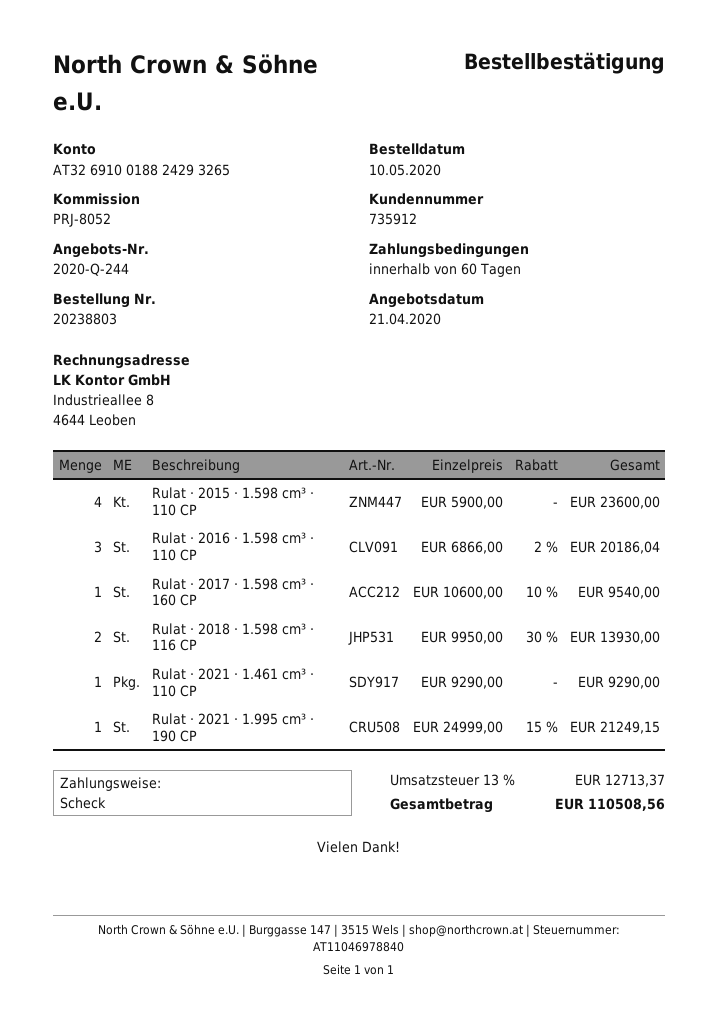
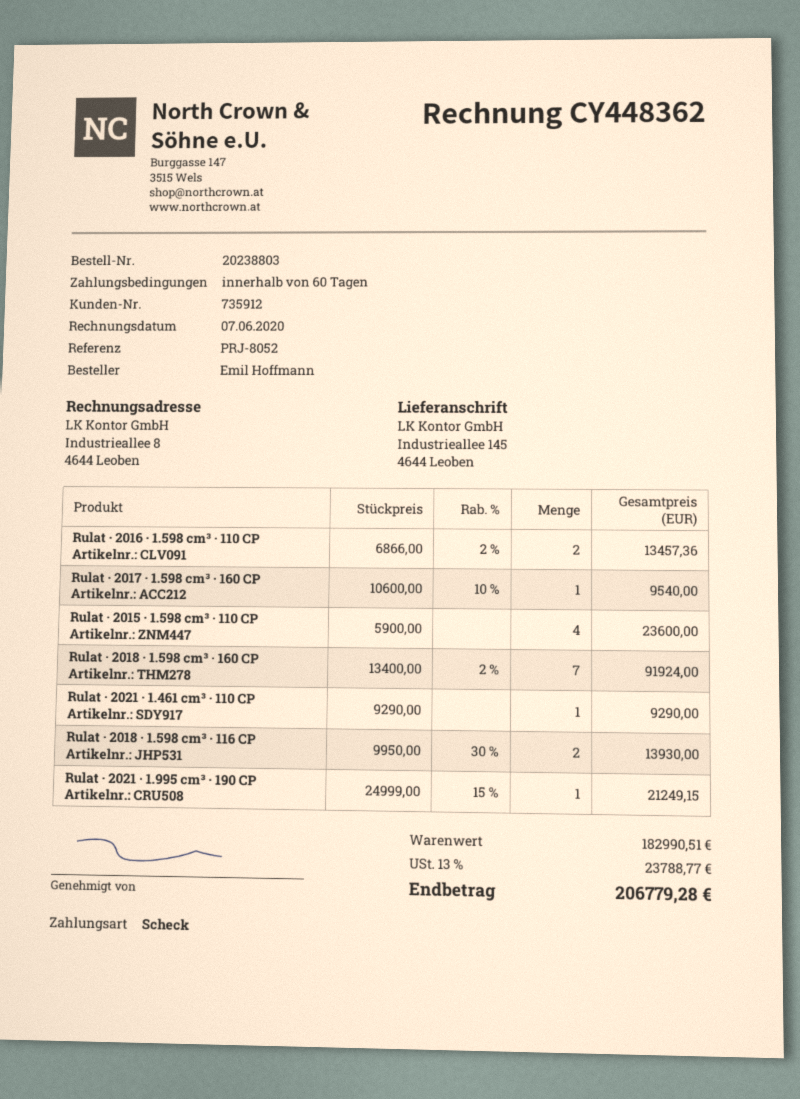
Rulat · 2016 · 1.598 cm³ · 110 CP: 3 x 6866.00 - 2% = 20186.04 -> 2 x 6866.00 - 2% = 13457.36
Rulat · 2018 · 1.598 cm³ · 160 CP: none -> 7 x 13400.00 - 2% = 91924.00
tax: 13% = 12713.37 -> 13% = 23788.77
total: 110508.56 -> 206779.28

